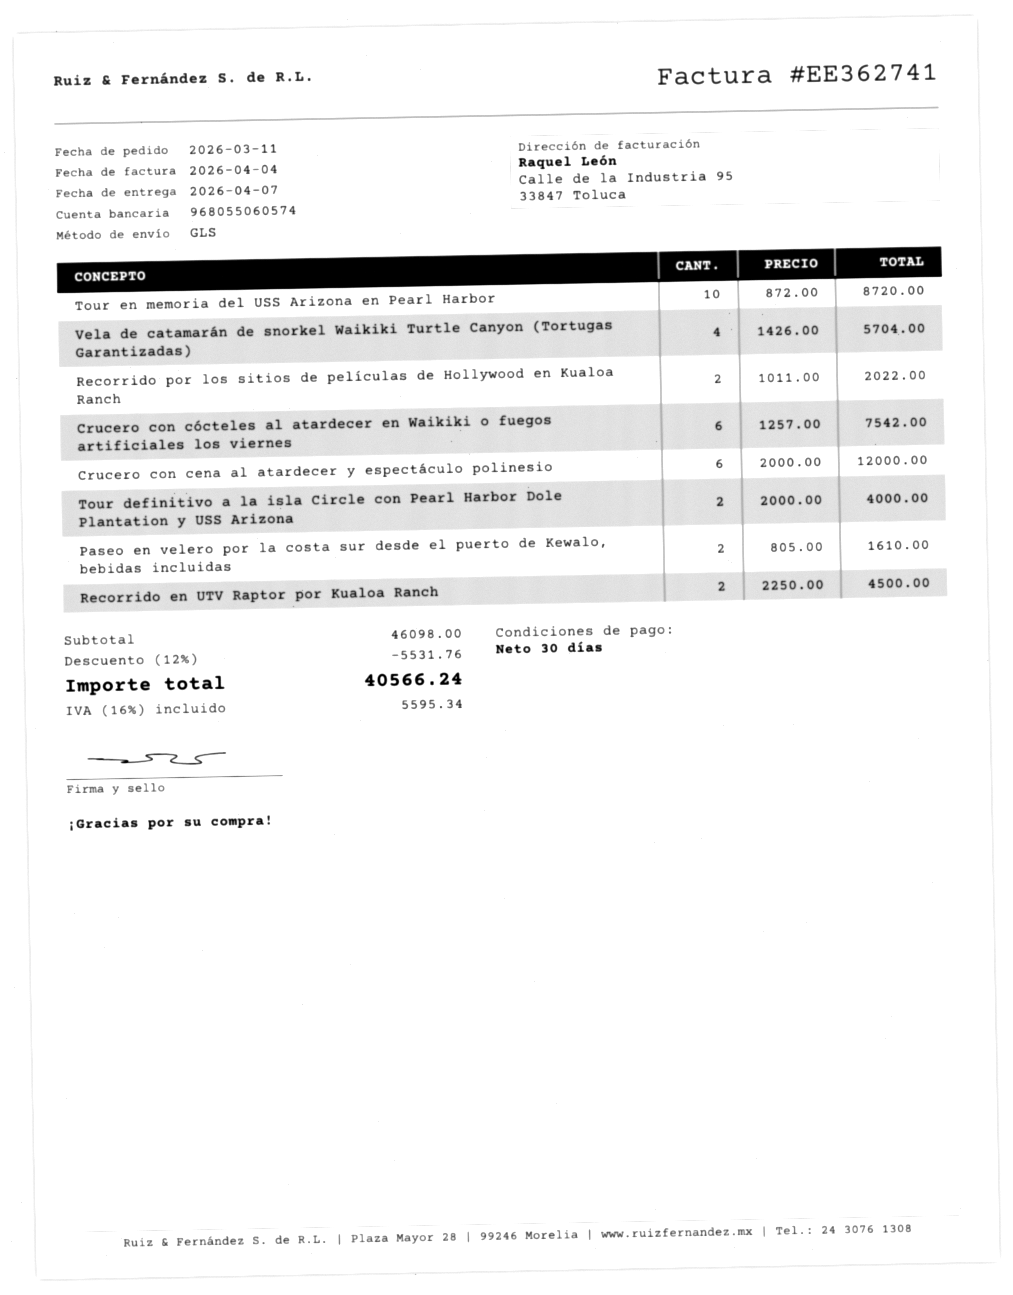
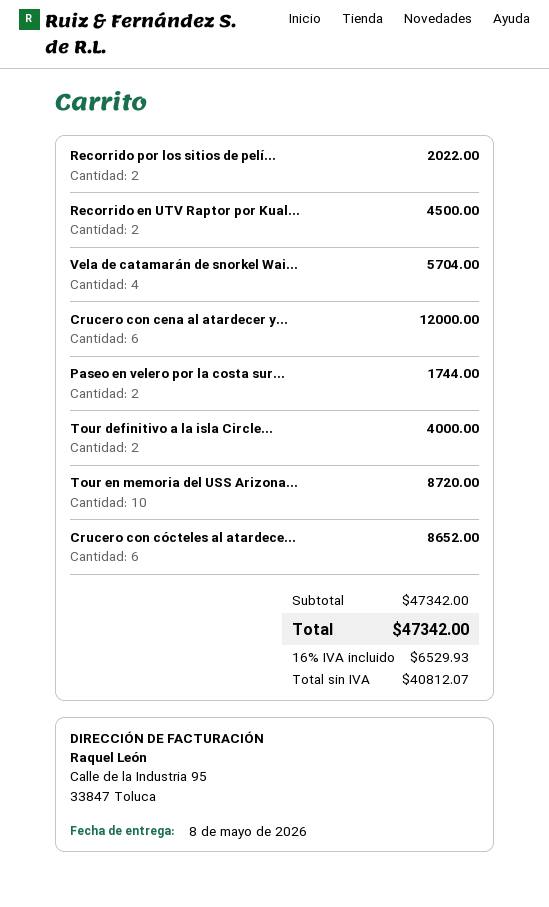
delivery date: 2026-04-07 -> 2026-05-08
Crucero con cócteles al atardecer en Waikiki o fuegos artificiales los viernes: 6 for 7542.00 -> 6 for 8652.00
Paseo en velero por la costa sur desde el puerto de Kewalo, bebidas incluidas: 2 for 1610.00 -> 2 for 1744.00
subtotal: 46098.00 -> 47342.00
discount: 12% = 5531.76 -> none
tax: 16% = 5595.34 -> 16% = 6529.93
total: 40566.24 -> 47342.00

